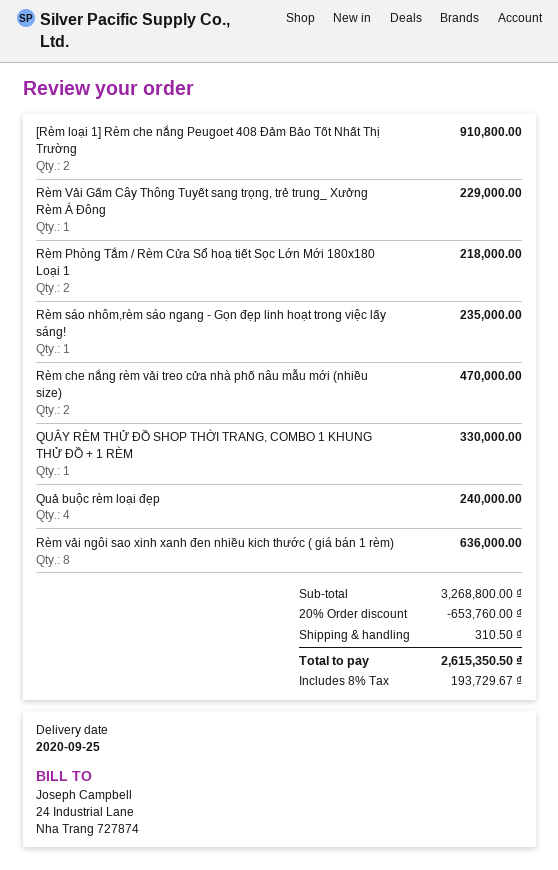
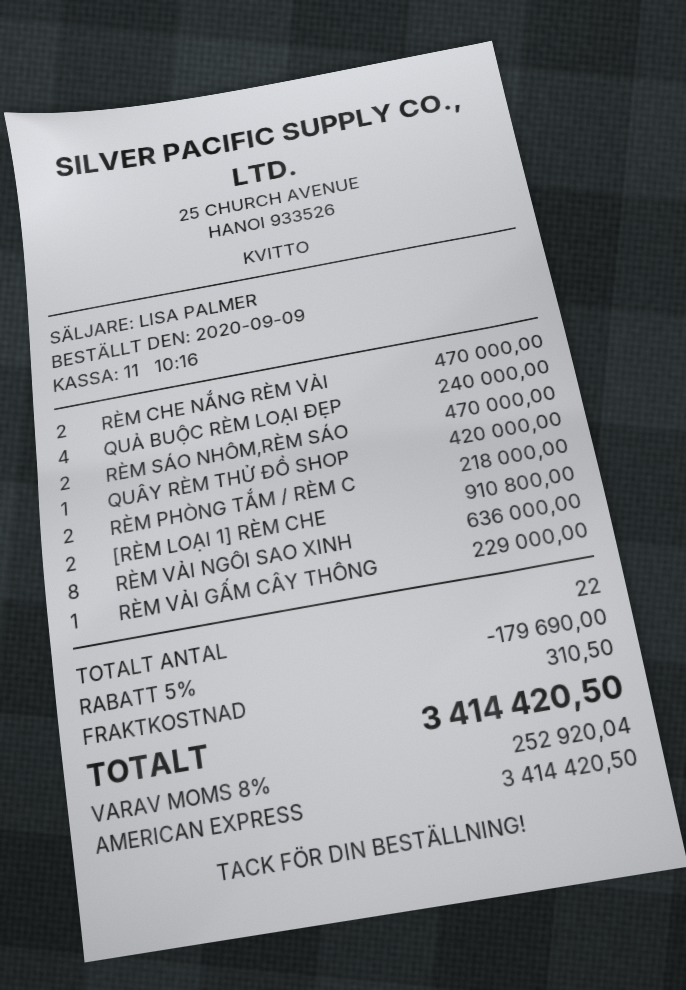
Rèm sáo nhôm,rèm sáo ngang - Gọn đẹp linh hoạt trong việc lấy sáng!: 1 for 235000.00 -> 2 for 470000.00
QUÂY RÈM THỬ ĐỒ SHOP THỜI TRANG, COMBO 1 KHUNG THỬ ĐỒ + 1 RÈM: 1 for 330000.00 -> 1 for 420000.00
discount: 20% = 653760.00 -> 5% = 179690.00
tax: 8% = 193729.67 -> 8% = 252920.04
total: 2615350.50 -> 3414420.50

